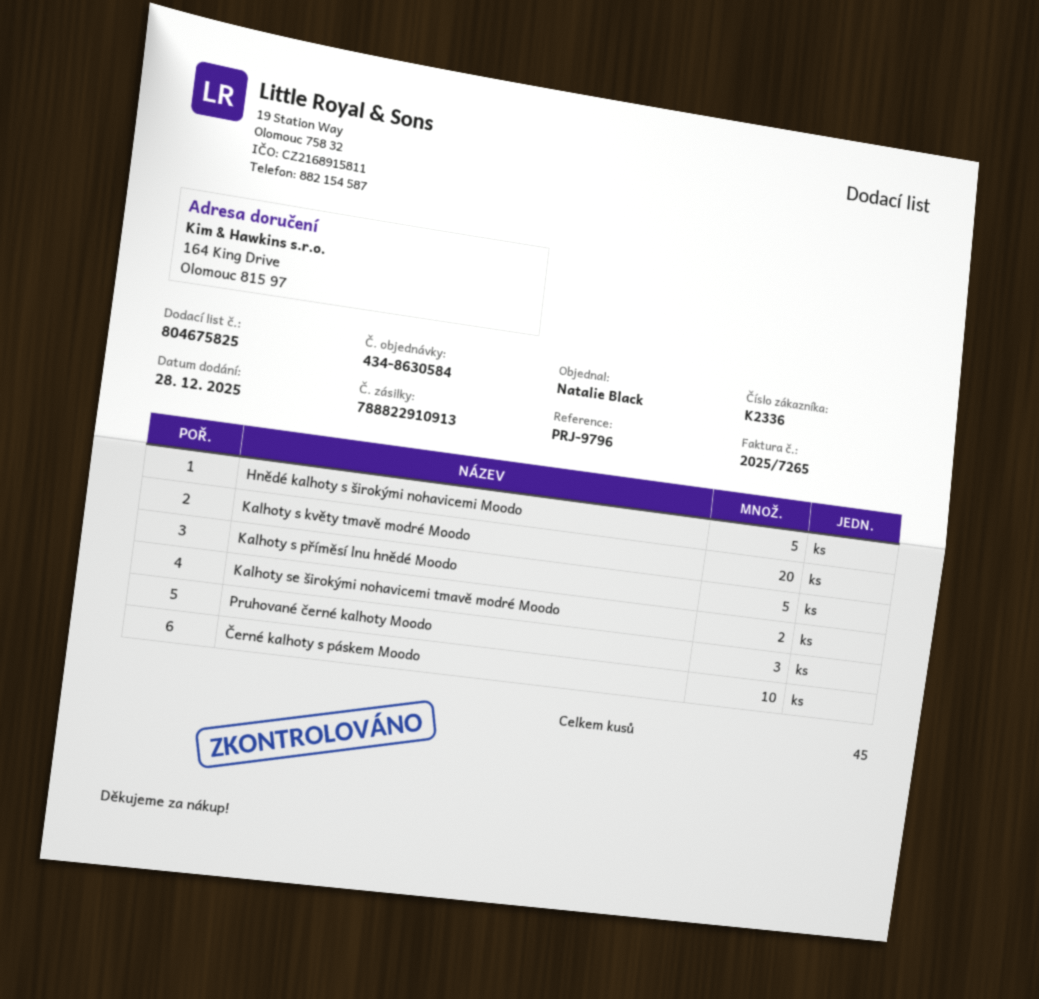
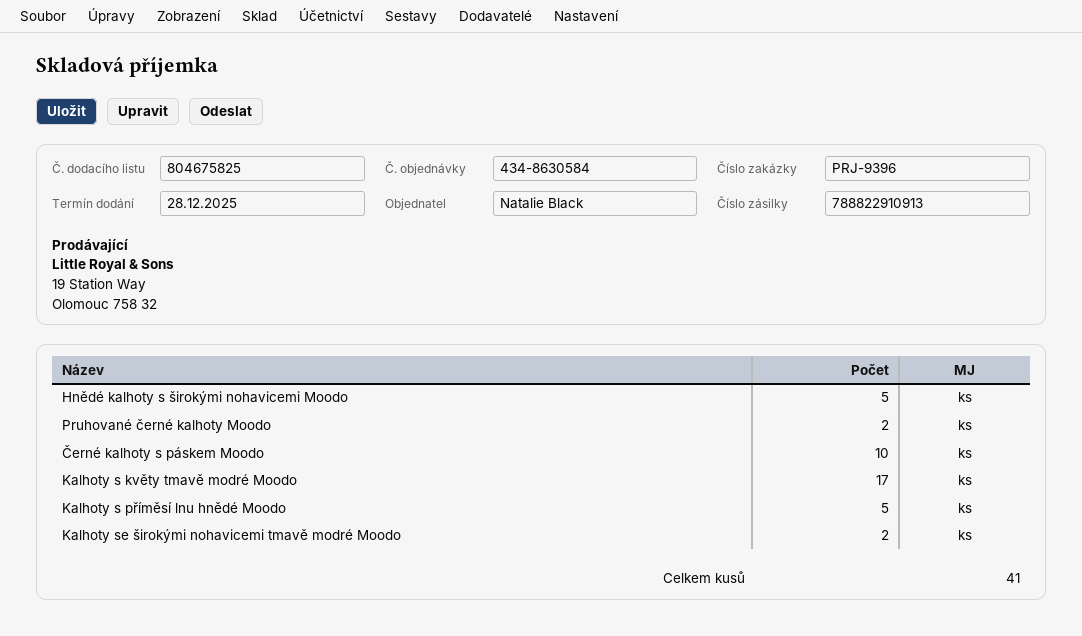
reference: PRJ-9796 -> PRJ-9396
Kalhoty s květy tmavě modré Moodo: 20 -> 17
Pruhované černé kalhoty Moodo: 3 -> 2
total quantity: 45 -> 41

